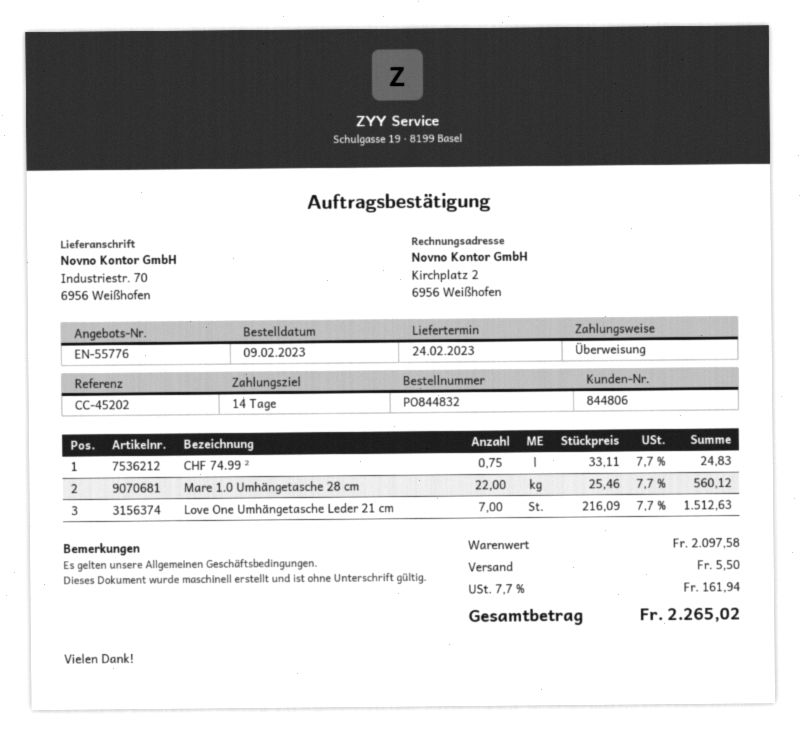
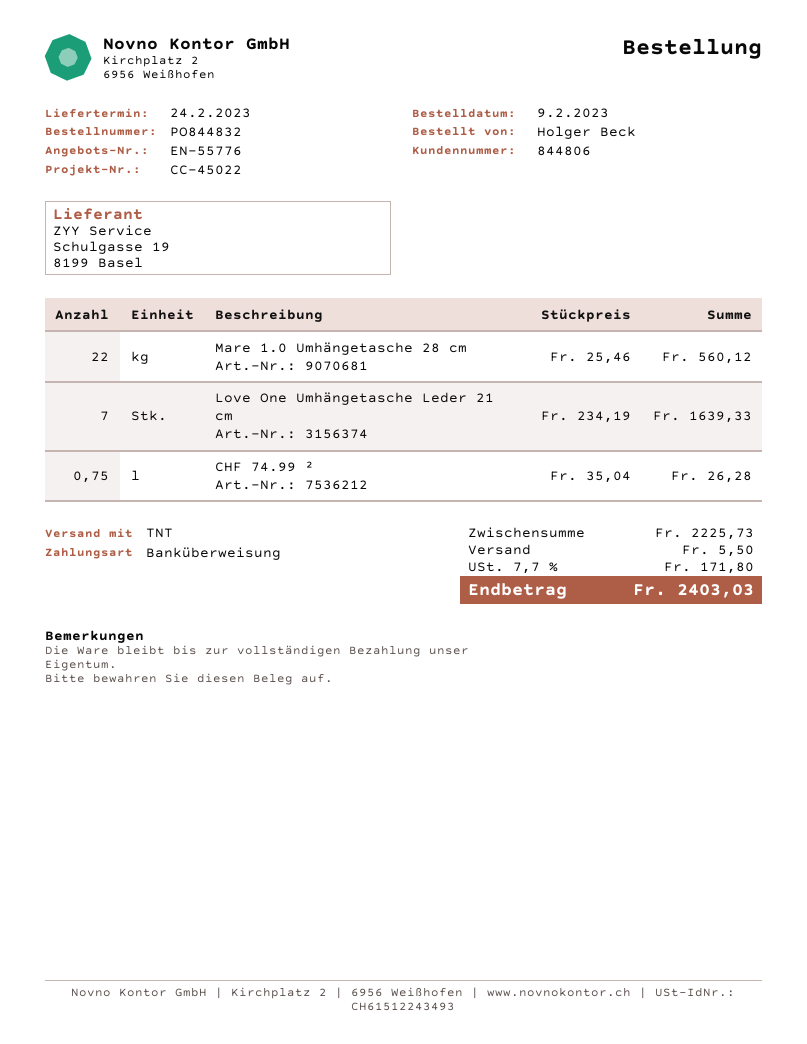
reference: CC-45202 -> CC-45022
CHF 74.99 ²: 0.75 x 33.11 = 24.83 -> 0.75 x 35.04 = 26.28
Love One Umhängetasche Leder 21 cm: 7 x 216.09 = 1512.63 -> 7 x 234.19 = 1639.33
subtotal: 2097.58 -> 2225.73
tax: 7.7% = 161.94 -> 7.7% = 171.80
total: 2265.02 -> 2403.03

